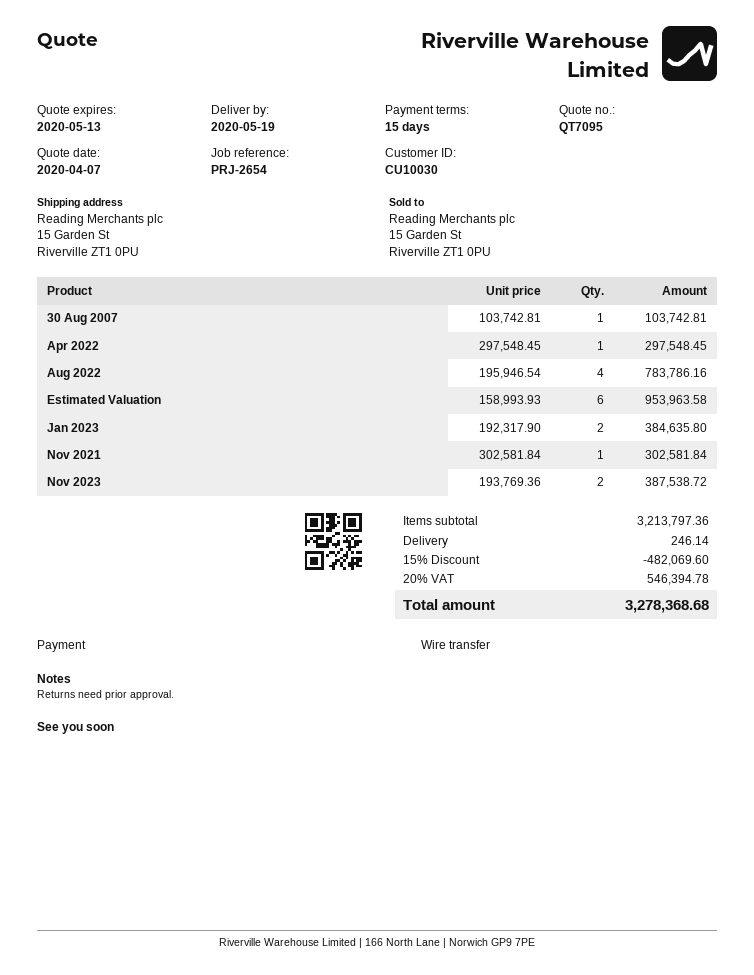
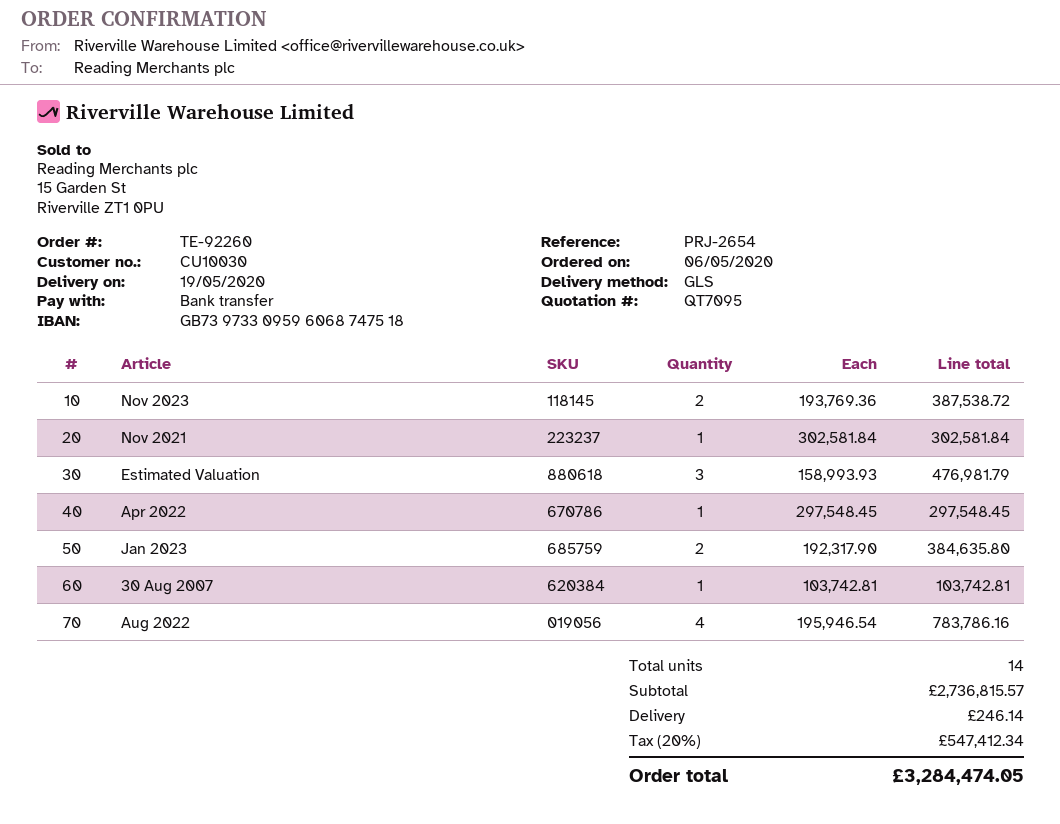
Estimated Valuation: 6 x 158993.93 = 953963.58 -> 3 x 158993.93 = 476981.79
subtotal: 3213797.36 -> 2736815.57
discount: 15% = 482069.60 -> none
tax: 20% = 546394.78 -> 20% = 547412.34
total: 3278368.68 -> 3284474.05

